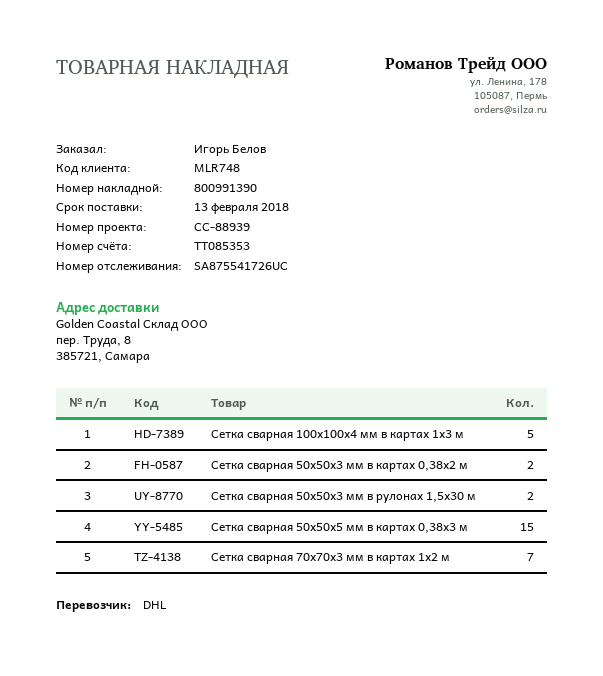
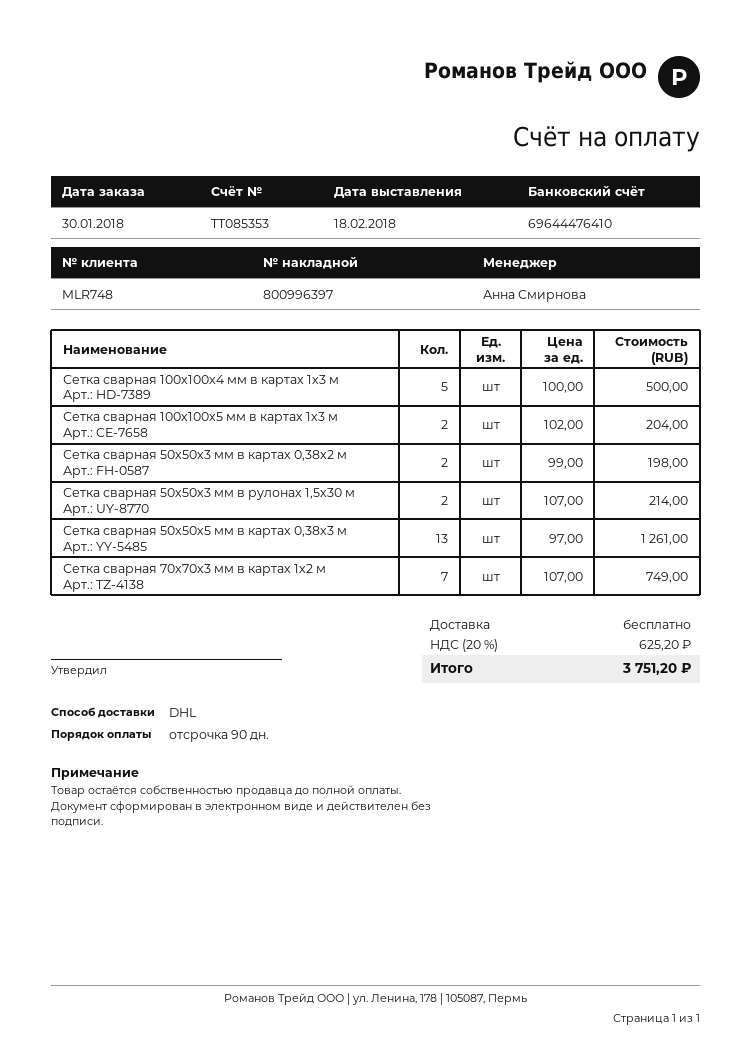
delivery note number: 800991390 -> 800996397
Сетка сварная 50х50х5 мм в картах 0,38х3 м: 15 -> 13
Сетка сварная 100х100х5 мм в картах 1х3 м: none -> 2

